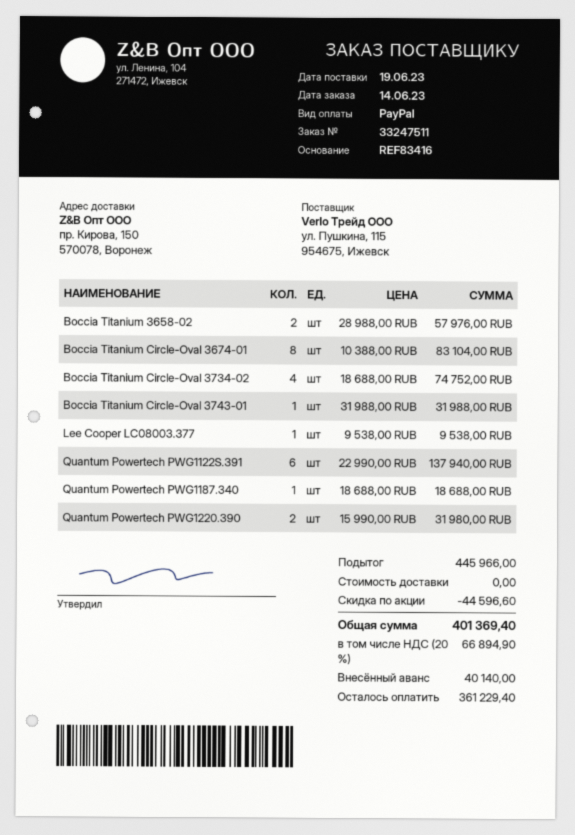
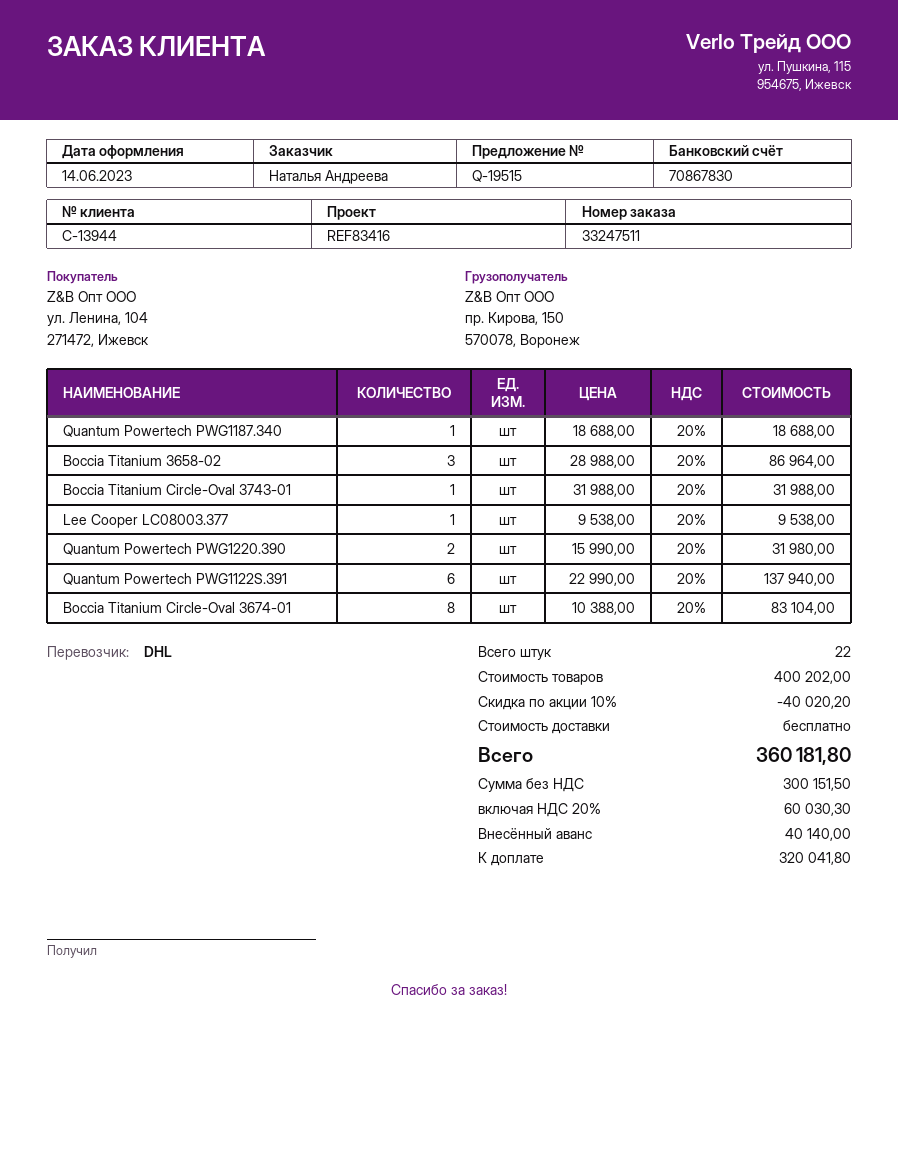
Boccia Titanium 3658-02: 2 x 28988.00 = 57976.00 -> 3 x 28988.00 = 86964.00
Boccia Titanium Circle-Oval 3734-02: 4 x 18688.00 = 74752.00 -> none
subtotal: 445966.00 -> 400202.00
discount: 44596.60 -> 40020.20
tax: 20% = 66894.90 -> 20% = 60030.30
total: 401369.40 -> 360181.80
balance: 361229.40 -> 320041.80

